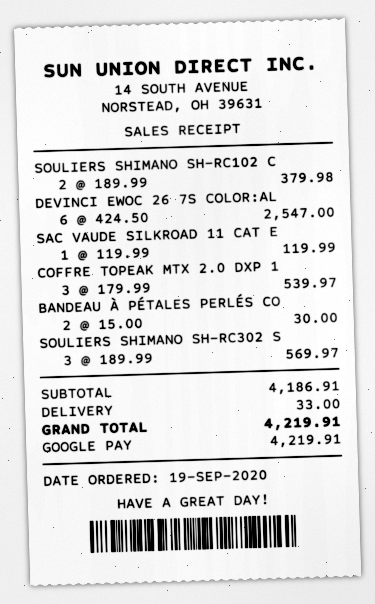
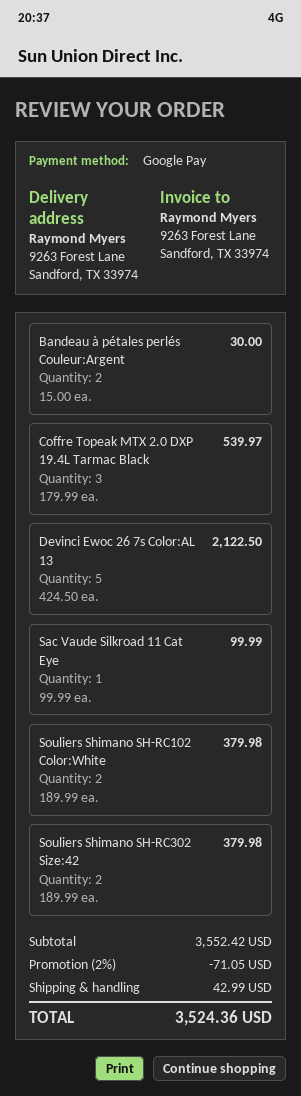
DEVINCI EWOC 26 7S COLOR:AL: 6 x 424.50 = 2547.00 -> 5 x 424.50 = 2122.50
SAC VAUDE SILKROAD 11 CAT E: 1 x 119.99 = 119.99 -> 1 x 99.99 = 99.99
SOULIERS SHIMANO SH-RC302 S: 3 x 189.99 = 569.97 -> 2 x 189.99 = 379.98
subtotal: 4186.91 -> 3552.42
discount: none -> 2% = 71.05
shipping: 33.00 -> 42.99
total: 4219.91 -> 3524.36

